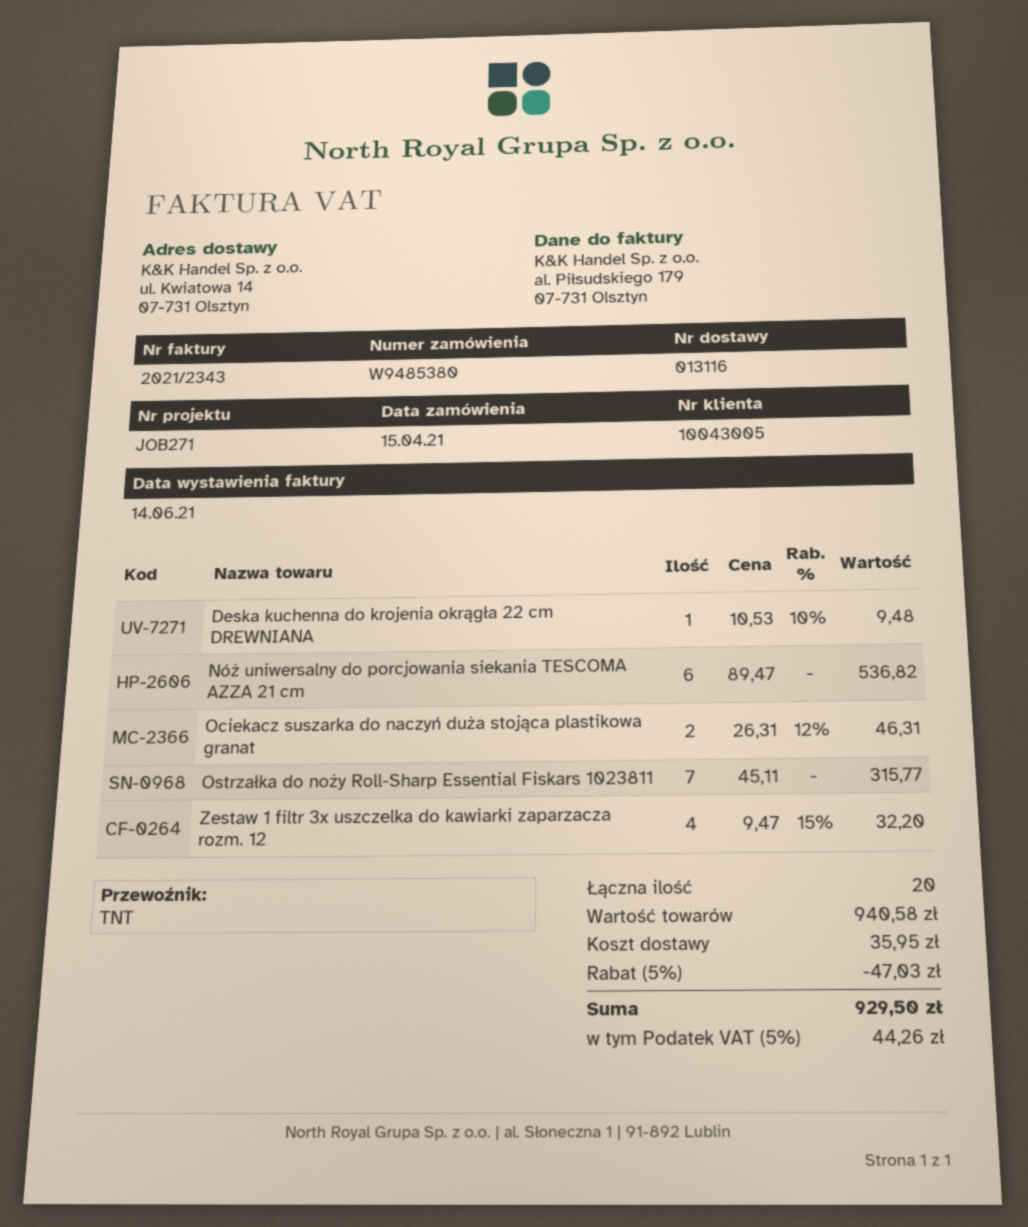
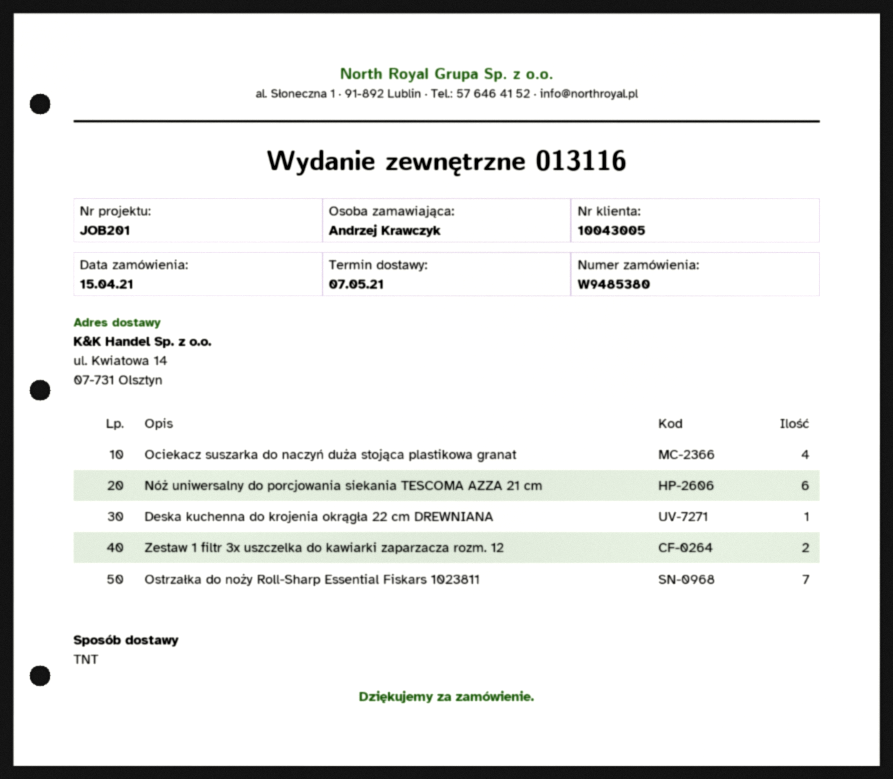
reference: JOB271 -> JOB201
Ociekacz suszarka do naczyń duża stojąca plastikowa granat: 2 -> 4
Zestaw 1 filtr 3x uszczelka do kawiarki zaparzacza rozm. 12: 4 -> 2

